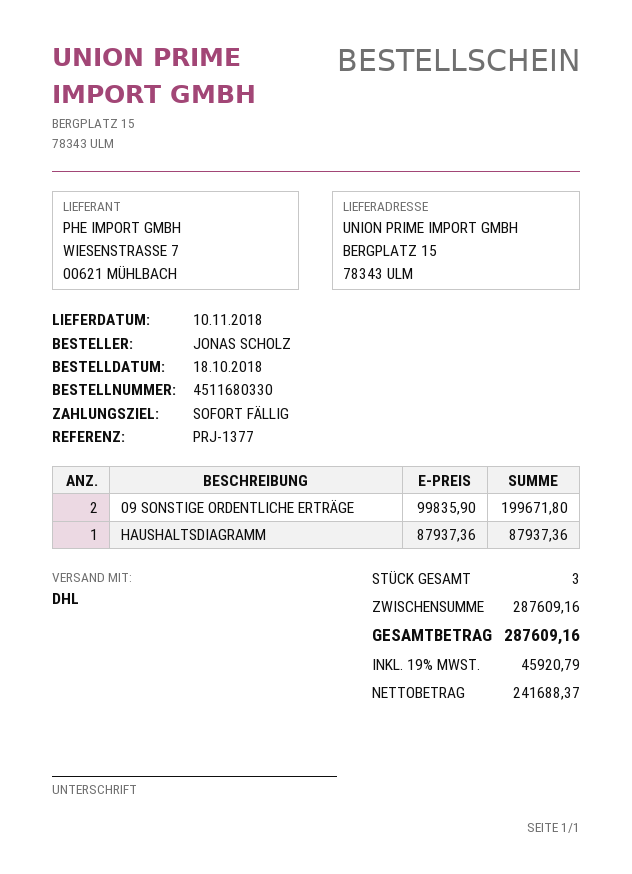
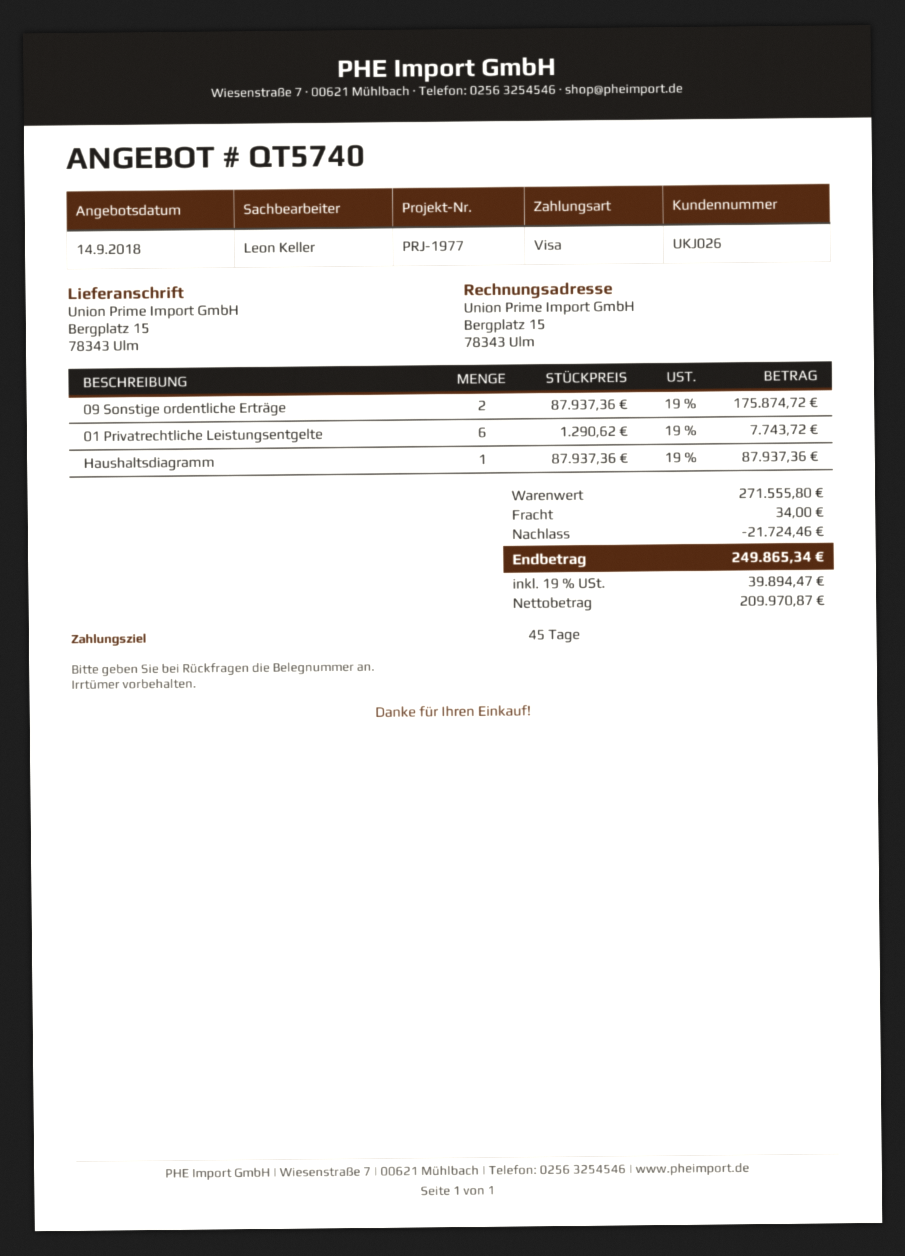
payment terms: on receipt -> 45 days
reference: PRJ-1377 -> PRJ-1977
09 SONSTIGE ORDENTLICHE ERTRÄGE: 2 x 99835.90 = 199671.80 -> 2 x 87937.36 = 175874.72
01 Privatrechtliche Leistungsentgelte: none -> 6 x 1290.62 = 7743.72
subtotal: 287609.16 -> 271555.80
discount: none -> 21724.46
shipping: none -> 34.00
net: 241688.37 -> 209970.87
tax: 19% = 45920.79 -> 19% = 39894.47
total: 287609.16 -> 249865.34

